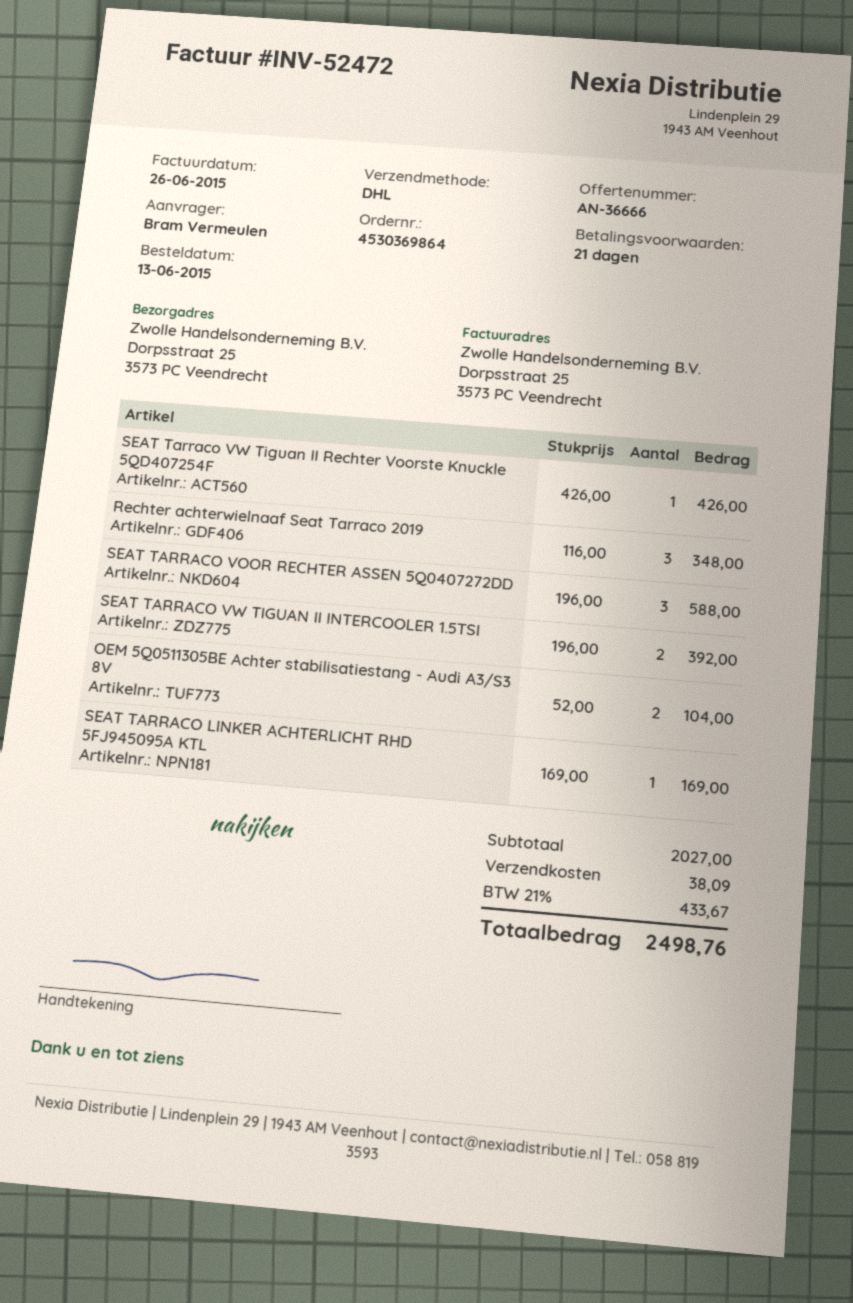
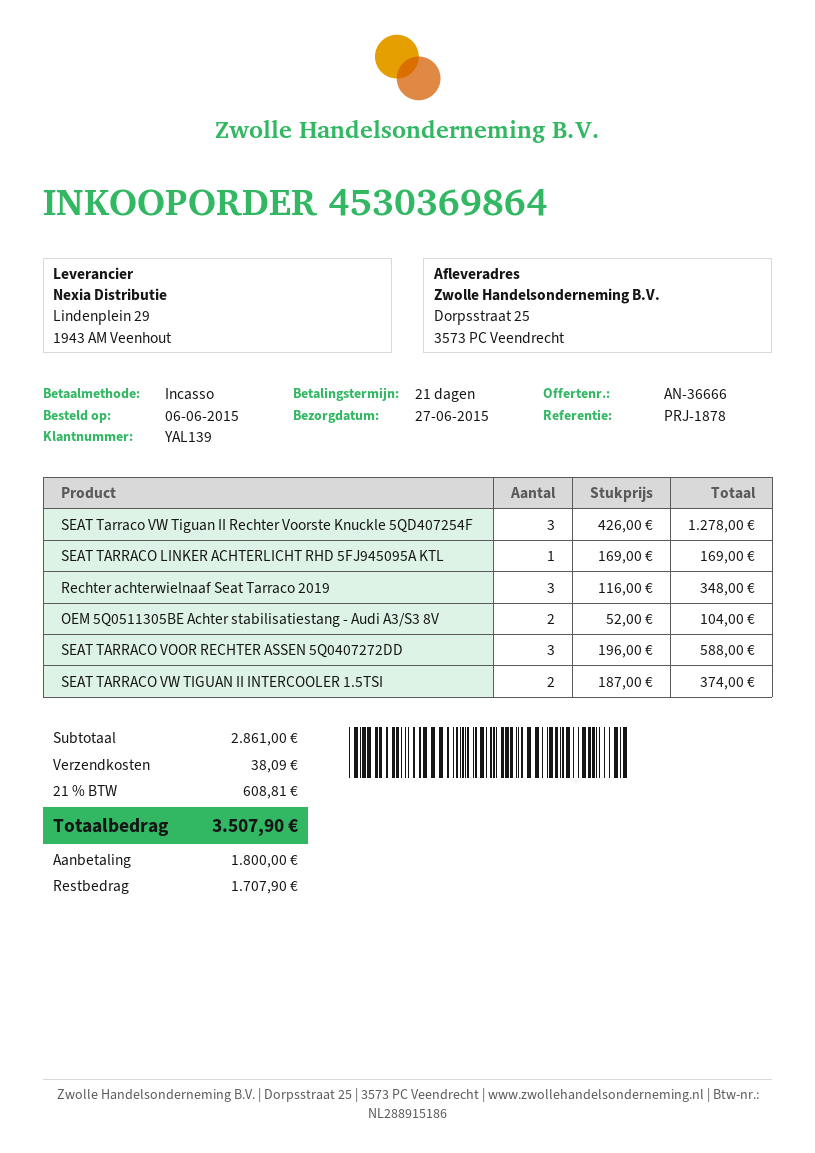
order date: 2015-06-13 -> 2015-06-06
SEAT Tarraco VW Tiguan II Rechter Voorste Knuckle 5QD407254F: 1 x 426.00 = 426.00 -> 3 x 426.00 = 1278.00
SEAT TARRACO VW TIGUAN II INTERCOOLER 1.5TSI: 2 x 196.00 = 392.00 -> 2 x 187.00 = 374.00
subtotal: 2027.00 -> 2861.00
tax: 21% = 433.67 -> 21% = 608.81
total: 2498.76 -> 3507.90

